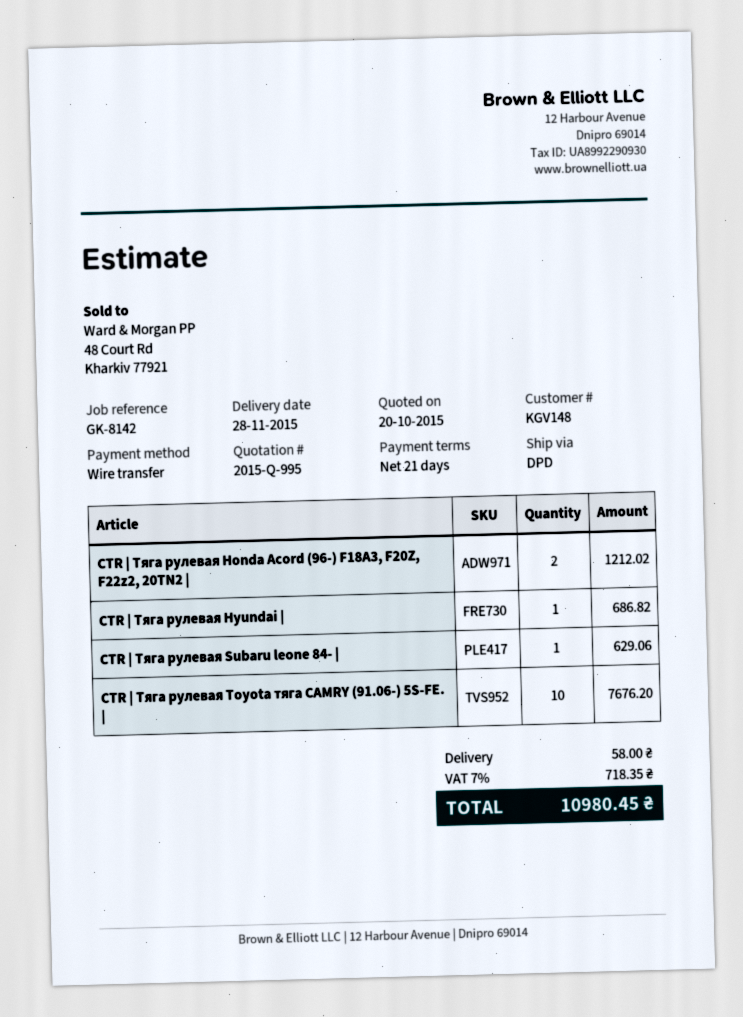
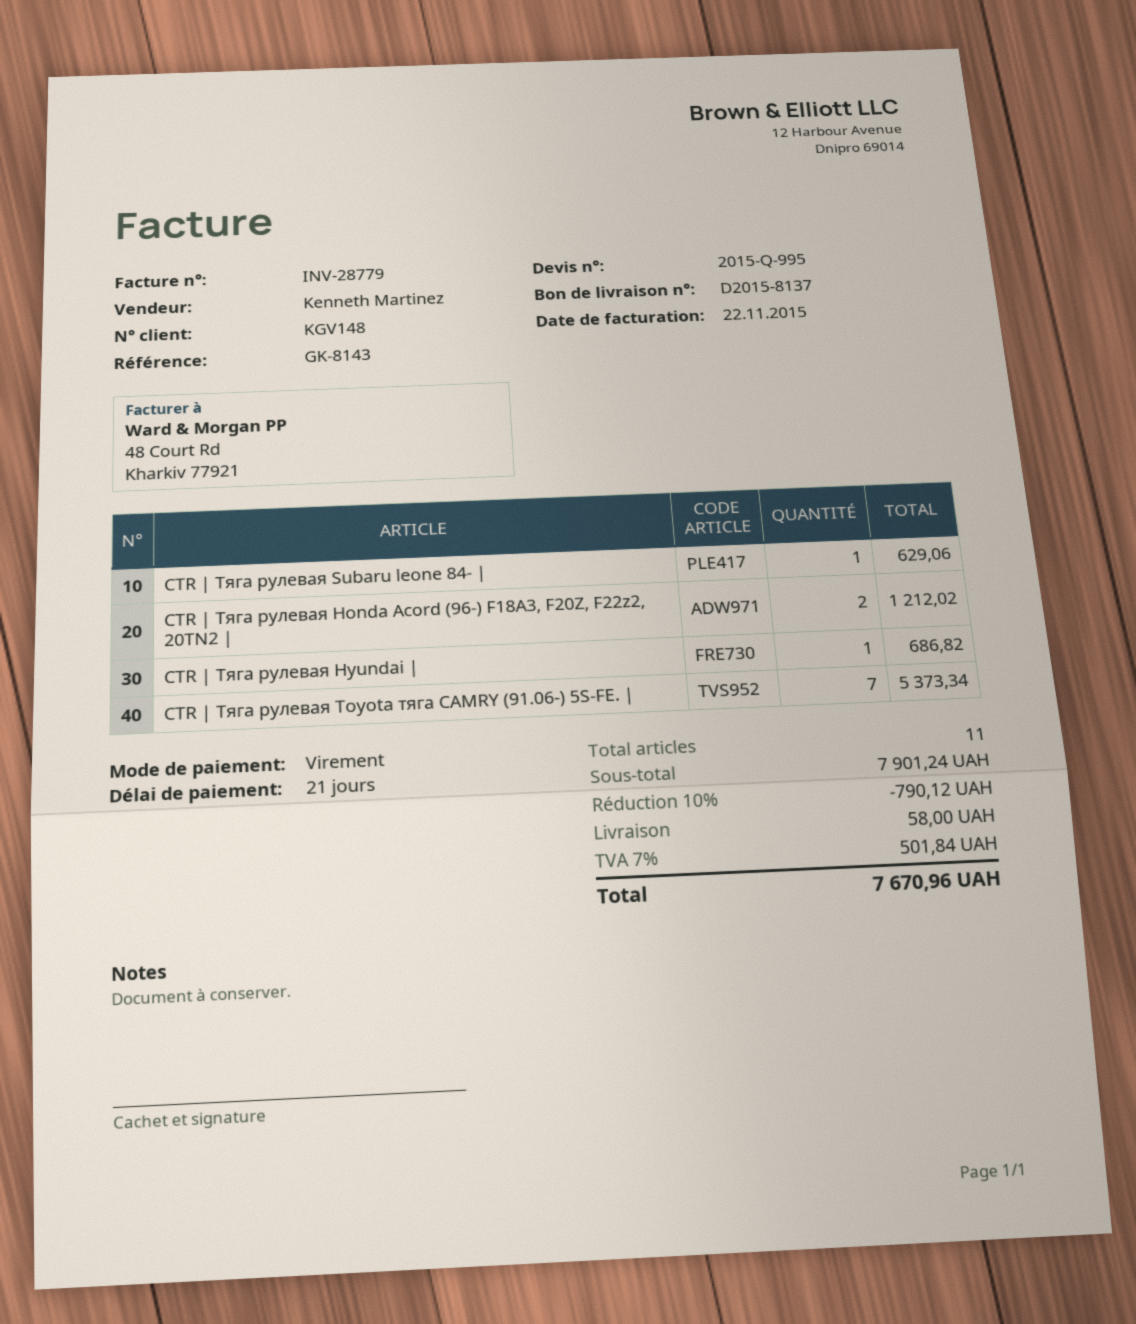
reference: GK-8142 -> GK-8143
CTR | Тяга рулевая Toyota тяга CAMRY (91.06-) 5S-FE. |: 10 for 7676.20 -> 7 for 5373.34
discount: none -> 10% = 790.12
tax: 7% = 718.35 -> 7% = 501.84
total: 10980.45 -> 7670.96

